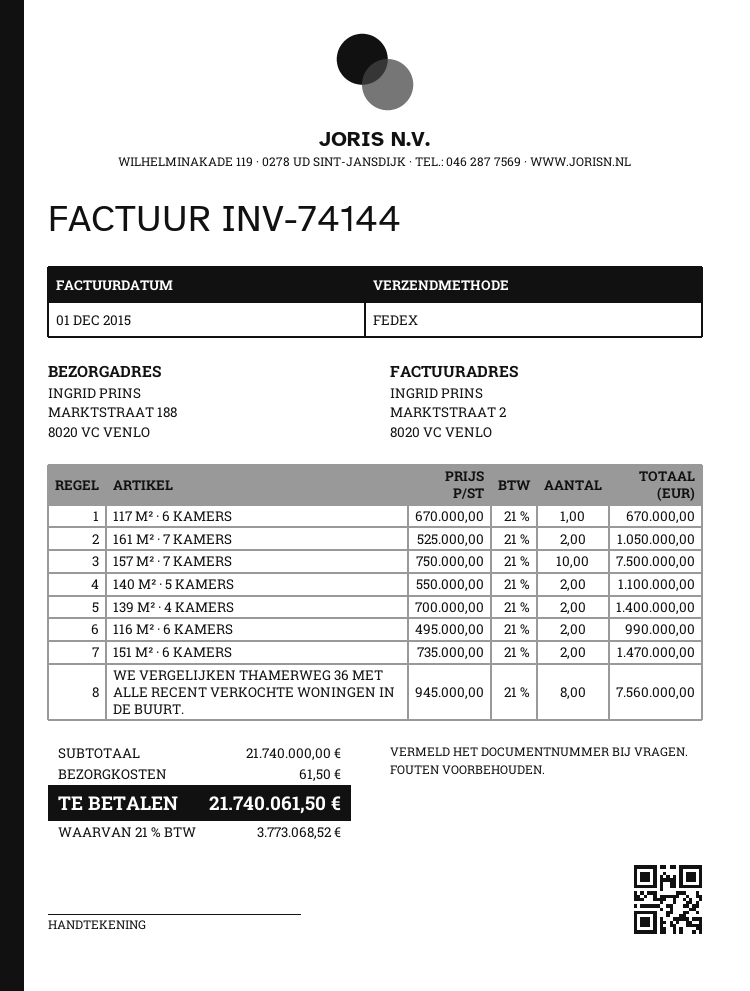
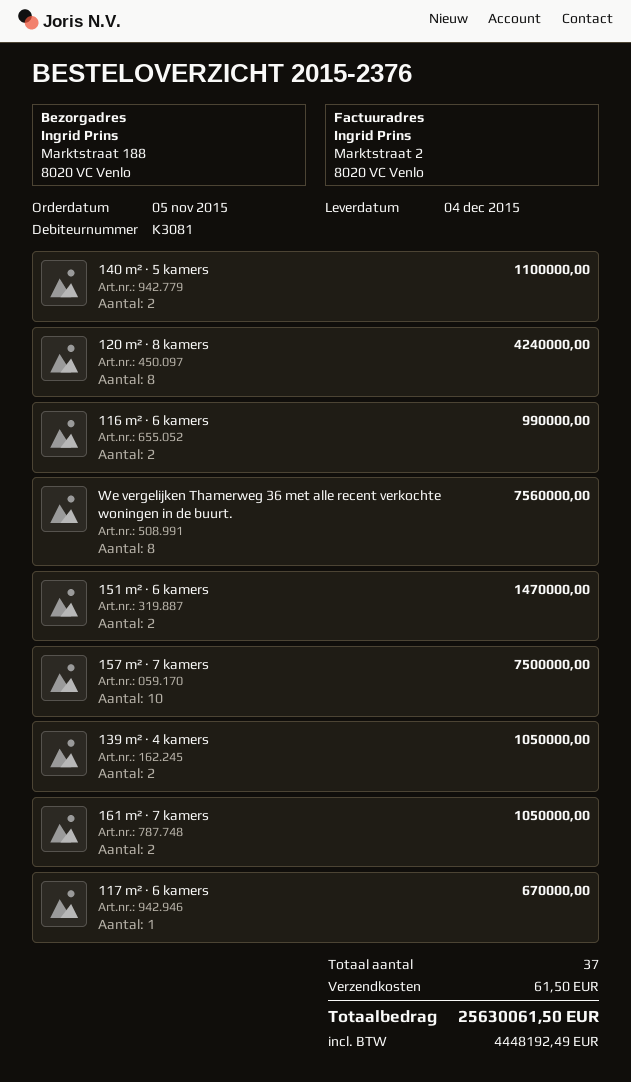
139 M² · 4 KAMERS: 2 for 1400000.00 -> 2 for 1050000.00
120 m² · 8 kamers: none -> 8 for 4240000.00
tax: 3773068.52 -> 4448192.49
total: 21740061.50 -> 25630061.50

